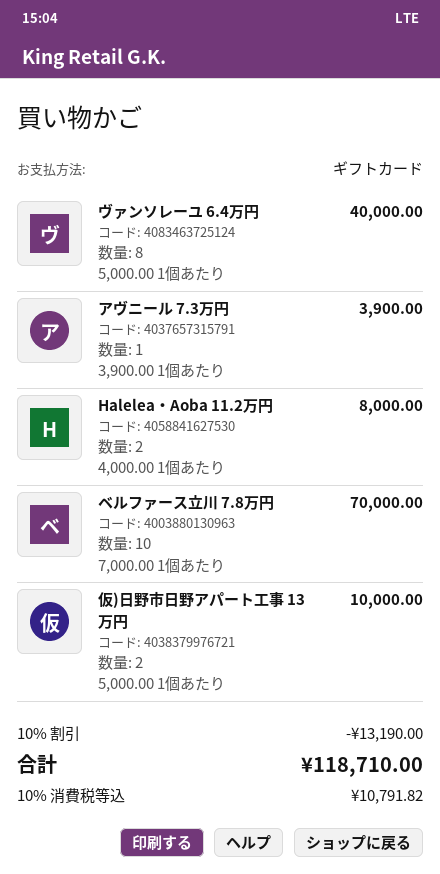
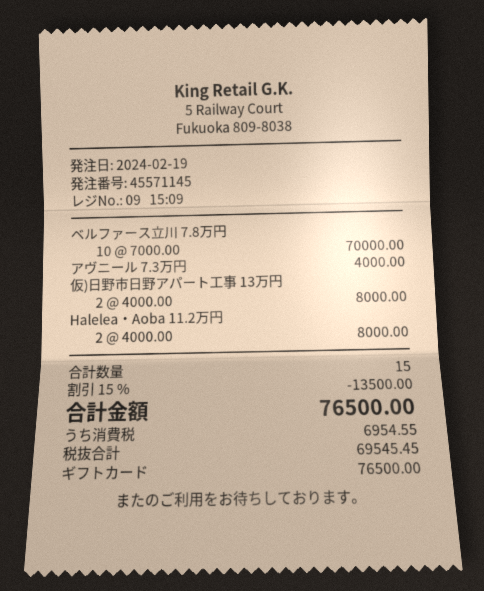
ヴァンソレーユ 6.4万円: 8 x 5000.00 = 40000.00 -> none
アヴニール 7.3万円: 1 x 3900.00 = 3900.00 -> 1 x 4000.00 = 4000.00
仮)日野市日野アパート工事 13万円: 2 x 5000.00 = 10000.00 -> 2 x 4000.00 = 8000.00
discount: 10% = 13190.00 -> 15% = 13500.00
tax: 10791.82 -> 6954.55
total: 118710.00 -> 76500.00

